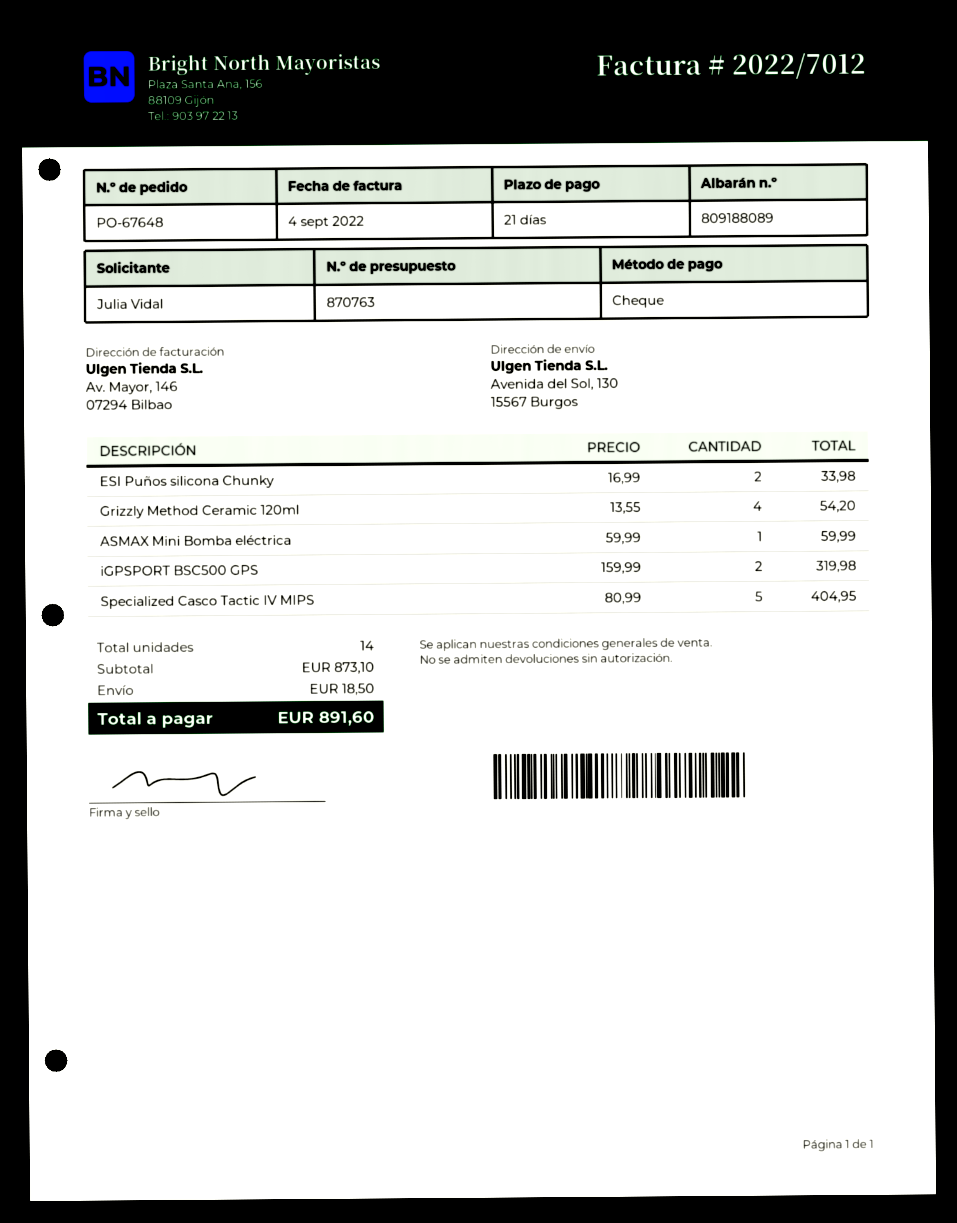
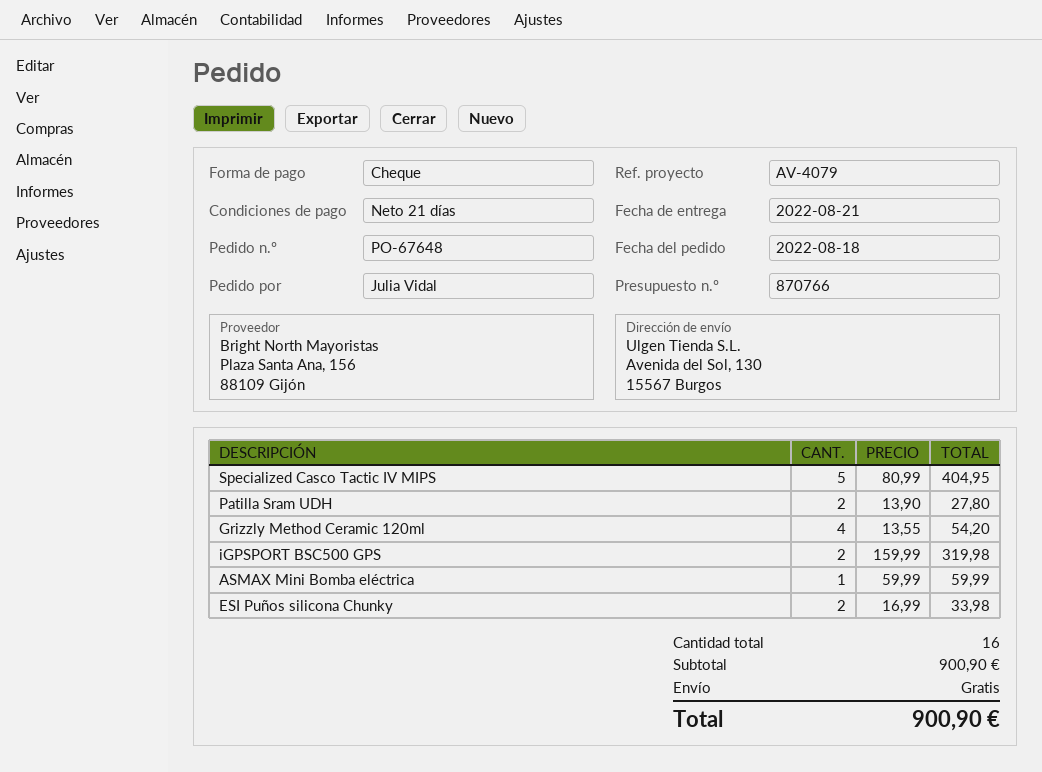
quote number: 870763 -> 870766
Patilla Sram UDH: none -> 2 x 13.90 = 27.80
total quantity: 14 -> 16
subtotal: 873.10 -> 900.90
shipping: 18.50 -> 0.00
total: 891.60 -> 900.90

